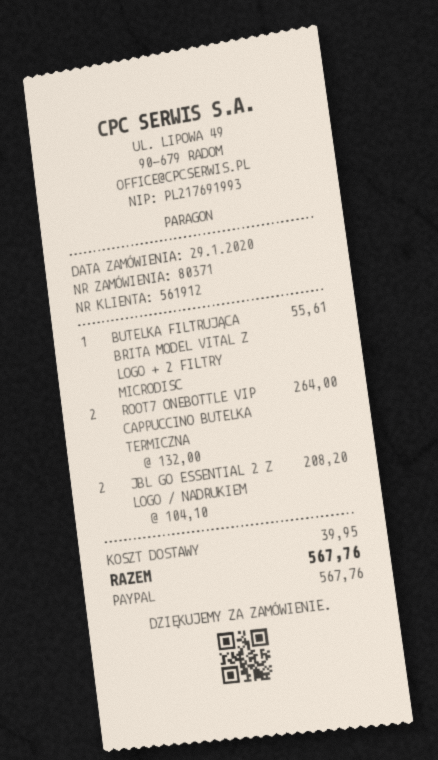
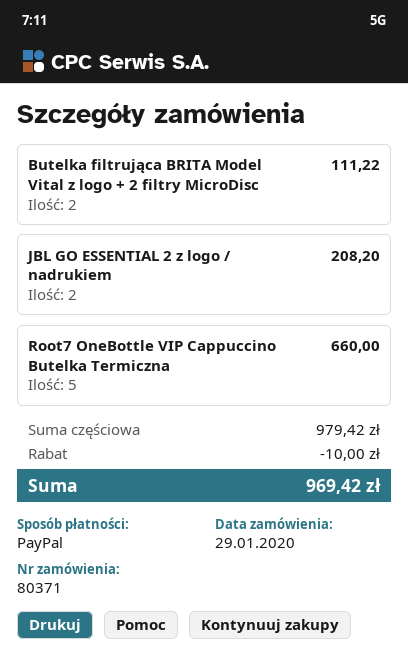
BUTELKA FILTRUJĄCA BRITA MODEL VITAL Z LOGO + 2 FILTRY MICRODISC: 1 for 55.61 -> 2 for 111.22
ROOT7 ONEBOTTLE VIP CAPPUCCINO BUTELKA TERMICZNA: 2 for 264.00 -> 5 for 660.00
discount: none -> 10.00
shipping: 39.95 -> none
total: 567.76 -> 969.42

